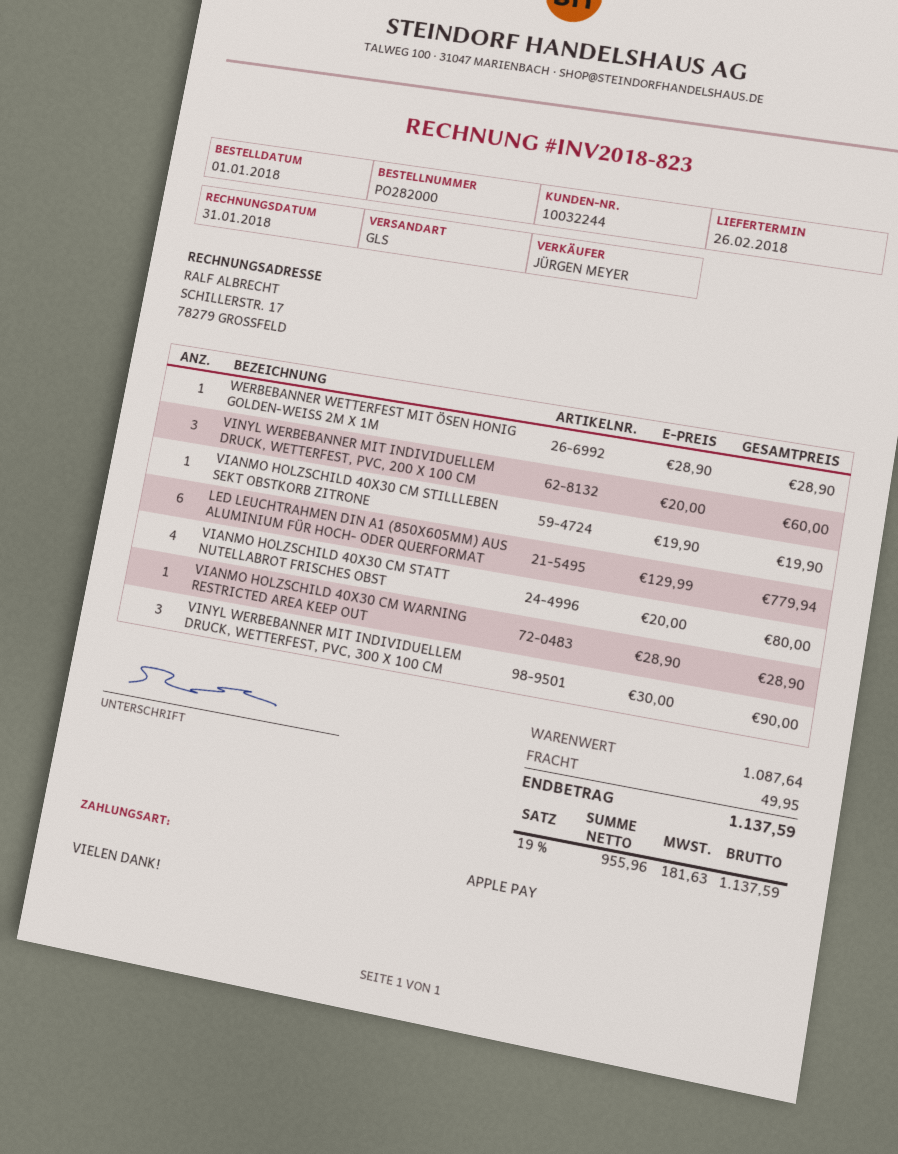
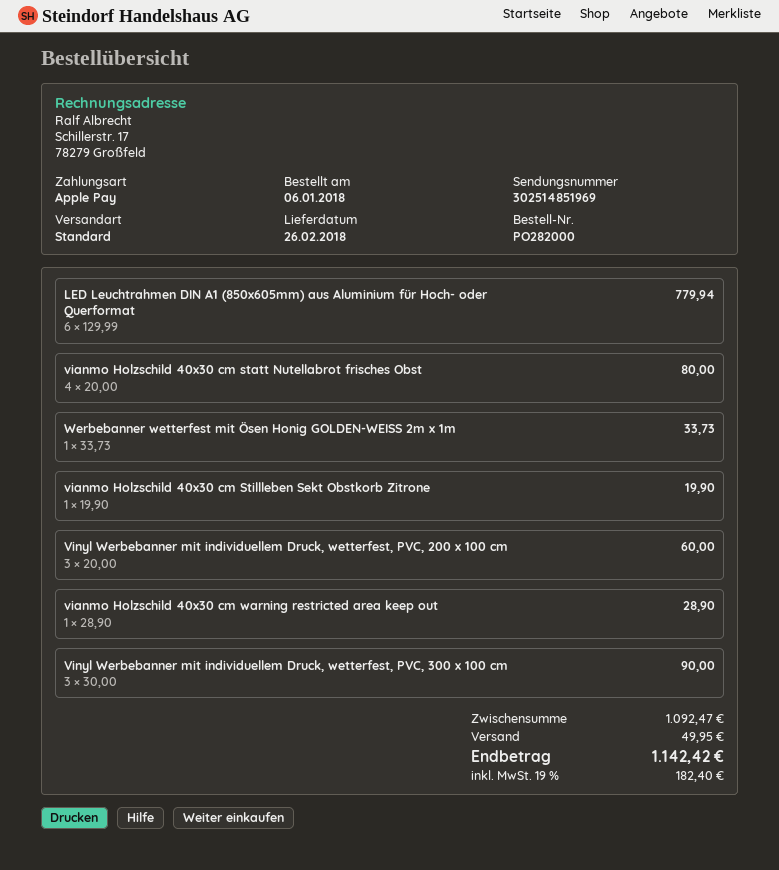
order date: 2018-01-01 -> 2018-01-06
shipping method: GLS -> standard
WERBEBANNER WETTERFEST MIT ÖSEN HONIG GOLDEN-WEISS 2M X 1M: 1 x 28.90 = 28.90 -> 1 x 33.73 = 33.73
subtotal: 1087.64 -> 1092.47
tax: 19% = 181.63 -> 19% = 182.40
total: 1137.59 -> 1142.42

